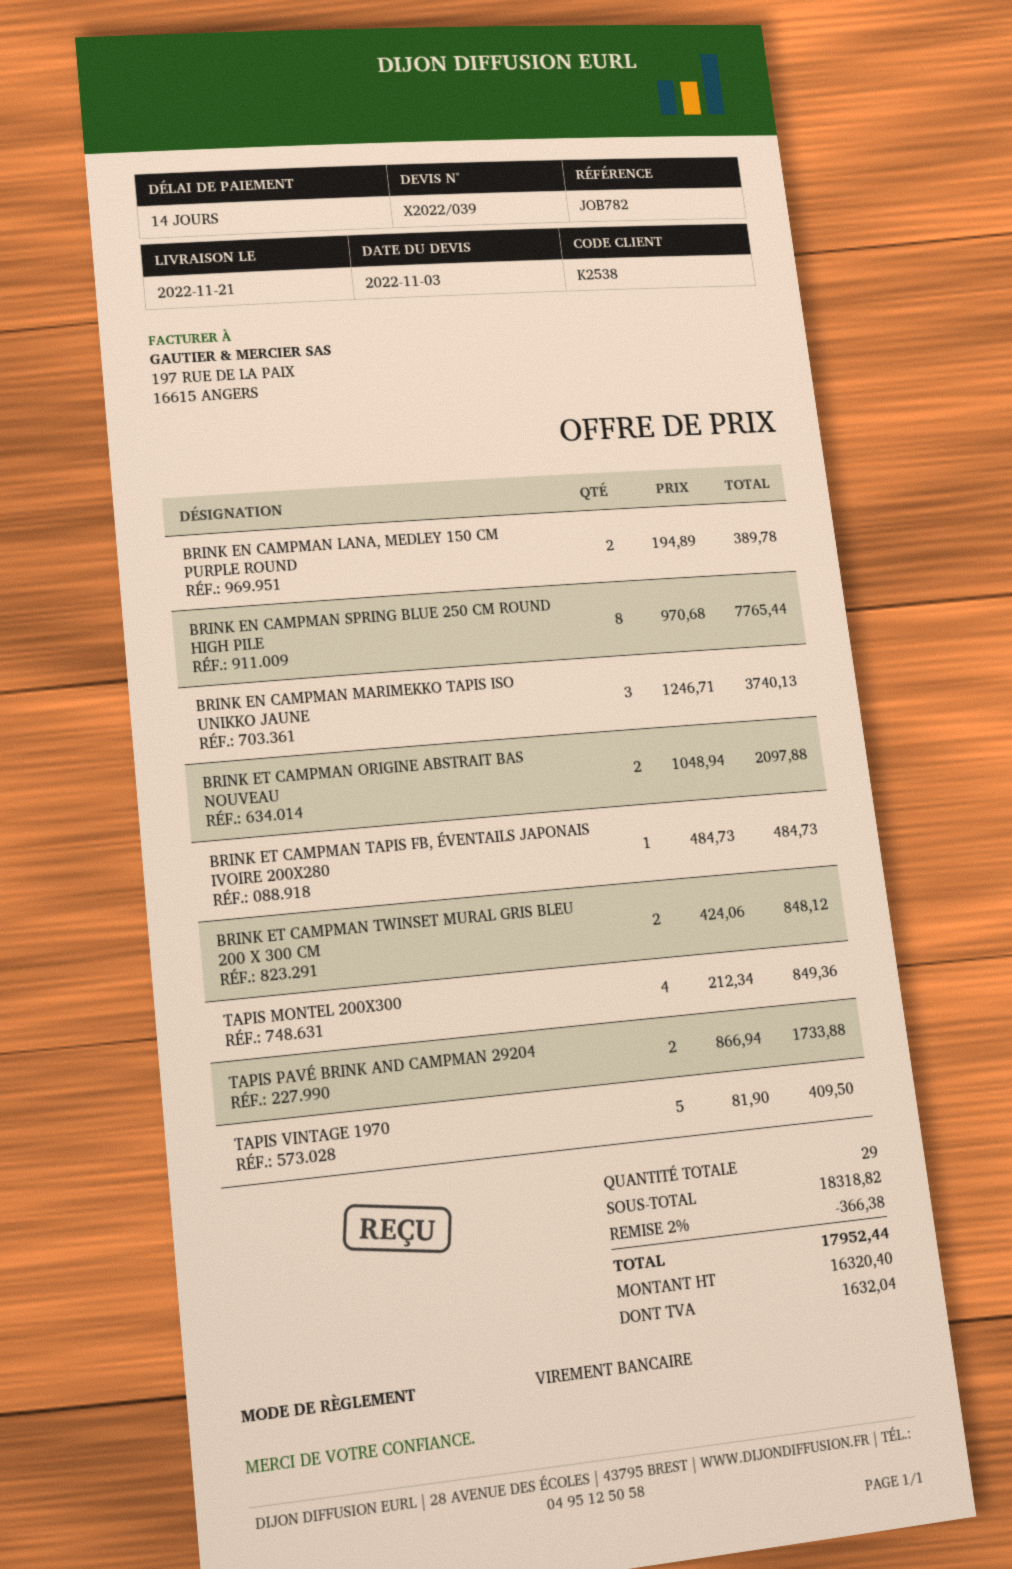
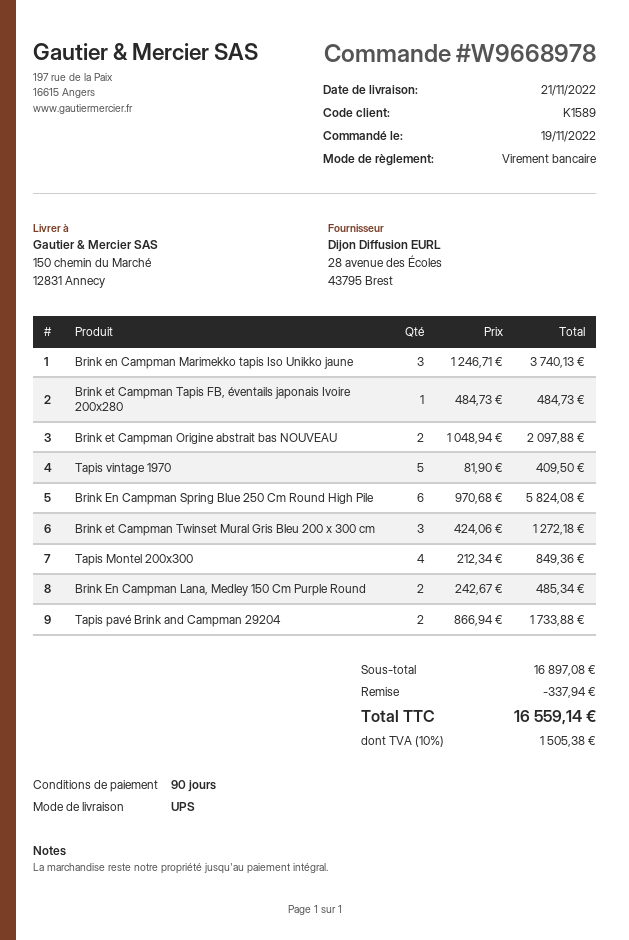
payment terms: 14 days -> 90 days
customer number: K2538 -> K1589
BRINK EN CAMPMAN LANA, MEDLEY 150 CM PURPLE ROUND: 2 x 194.89 = 389.78 -> 2 x 242.67 = 485.34
BRINK EN CAMPMAN SPRING BLUE 250 CM ROUND HIGH PILE: 8 x 970.68 = 7765.44 -> 6 x 970.68 = 5824.08
BRINK ET CAMPMAN TWINSET MURAL GRIS BLEU 200 X 300 CM: 2 x 424.06 = 848.12 -> 3 x 424.06 = 1272.18
subtotal: 18318.82 -> 16897.08
discount: 366.38 -> 337.94
tax: 1632.04 -> 1505.38
total: 17952.44 -> 16559.14

